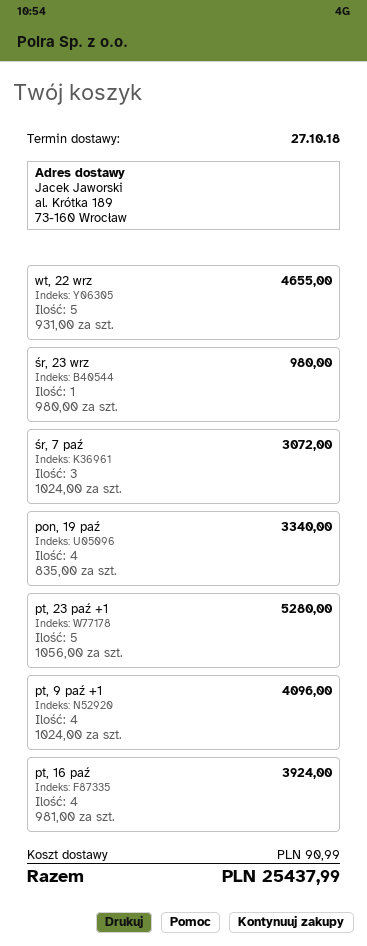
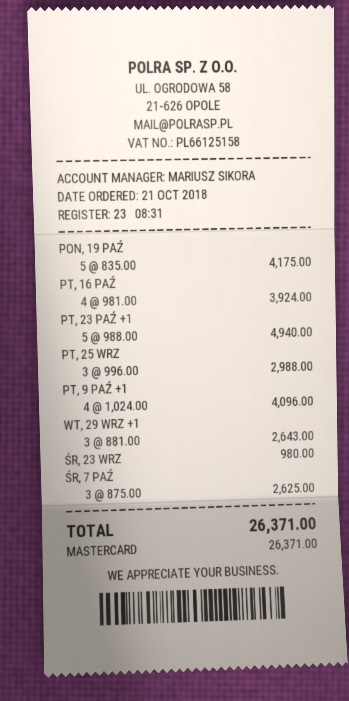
wt, 22 wrz: 5 x 931.00 = 4655.00 -> none
śr, 7 paź: 3 x 1024.00 = 3072.00 -> 3 x 875.00 = 2625.00
pon, 19 paź: 4 x 835.00 = 3340.00 -> 5 x 835.00 = 4175.00
pt, 23 paź +1: 5 x 1056.00 = 5280.00 -> 5 x 988.00 = 4940.00
PT, 25 WRZ: none -> 3 x 996.00 = 2988.00
WT, 29 WRZ +1: none -> 3 x 881.00 = 2643.00
shipping: 90.99 -> none
total: 25437.99 -> 26371.00

